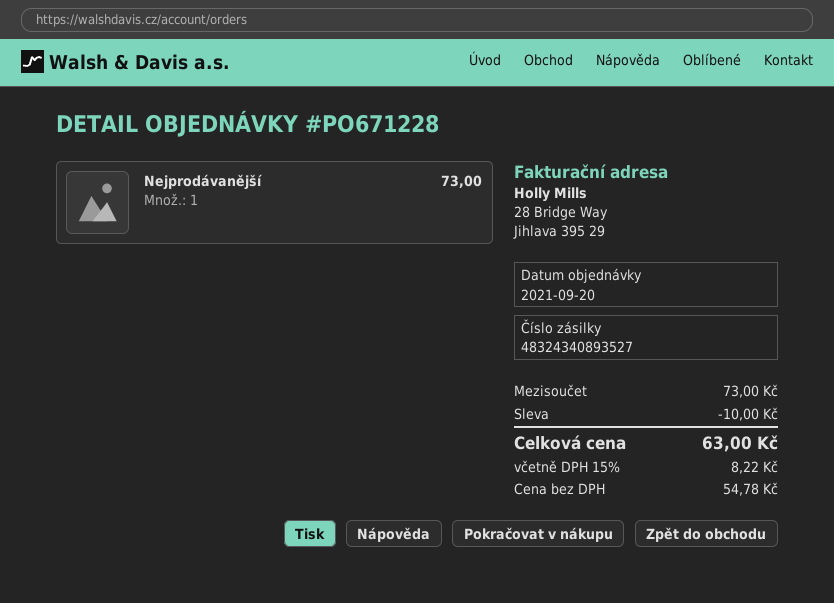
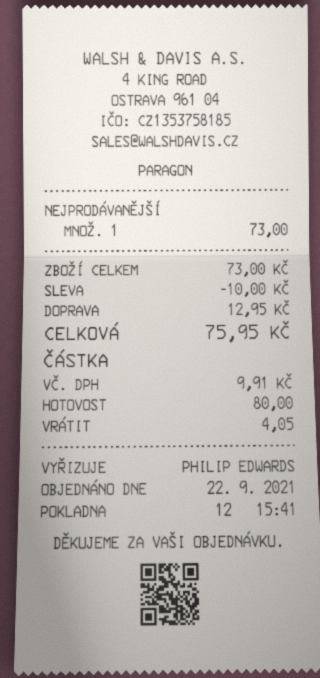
order date: 2021-09-20 -> 2021-09-22
shipping: none -> 12.95
tax: 8.22 -> 9.91
total: 63.00 -> 75.95

